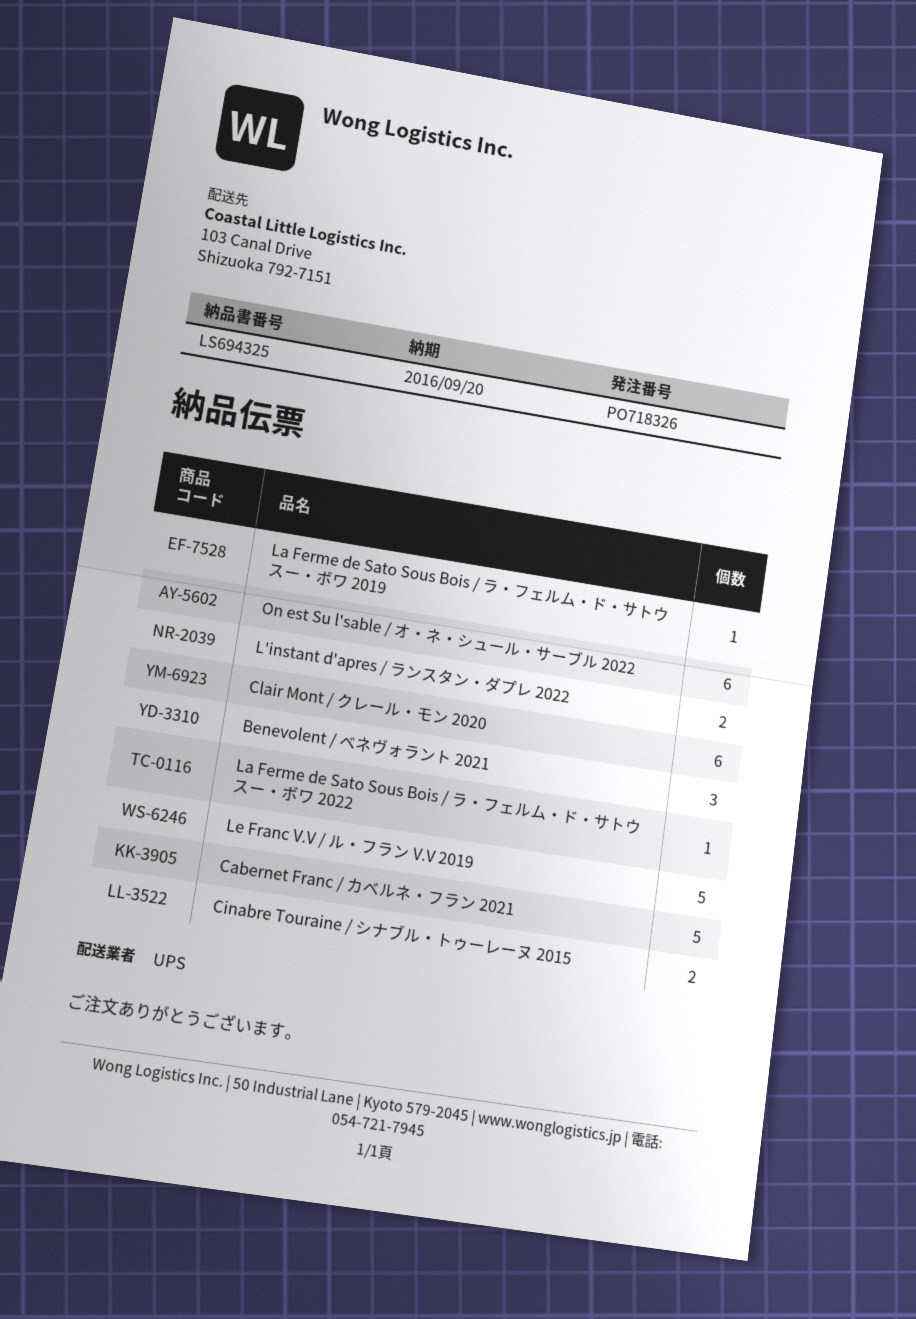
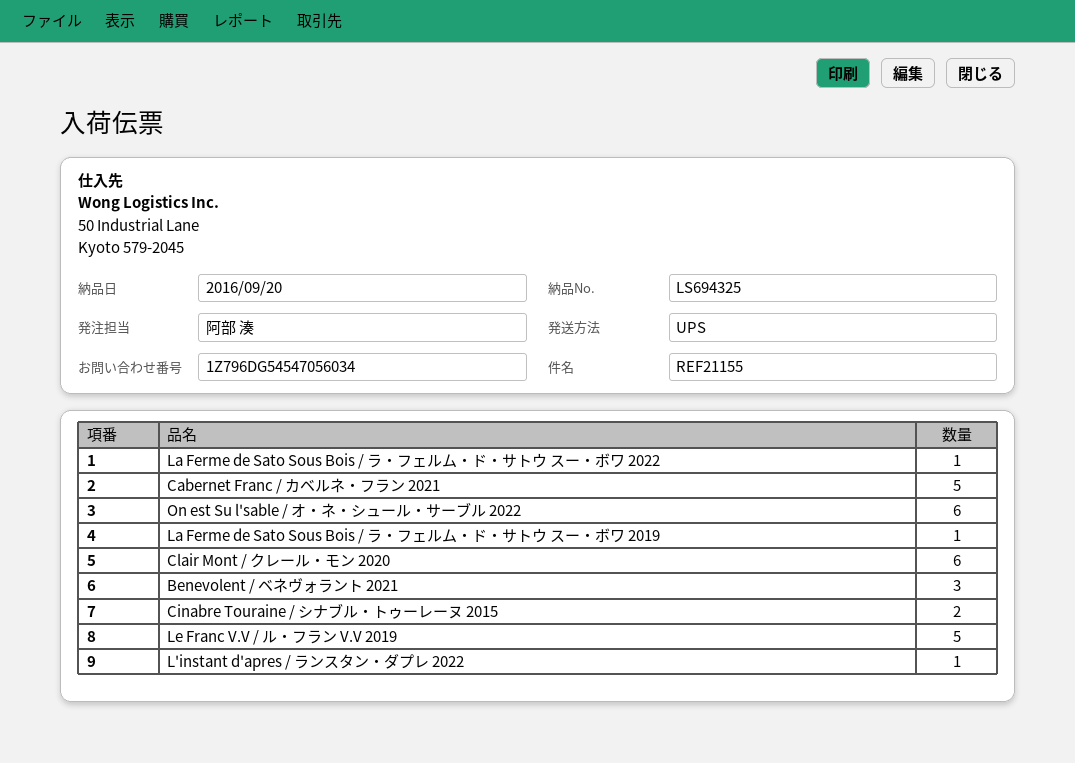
L'instant d'apres / ランスタン・ダプレ 2022: 2 -> 1

